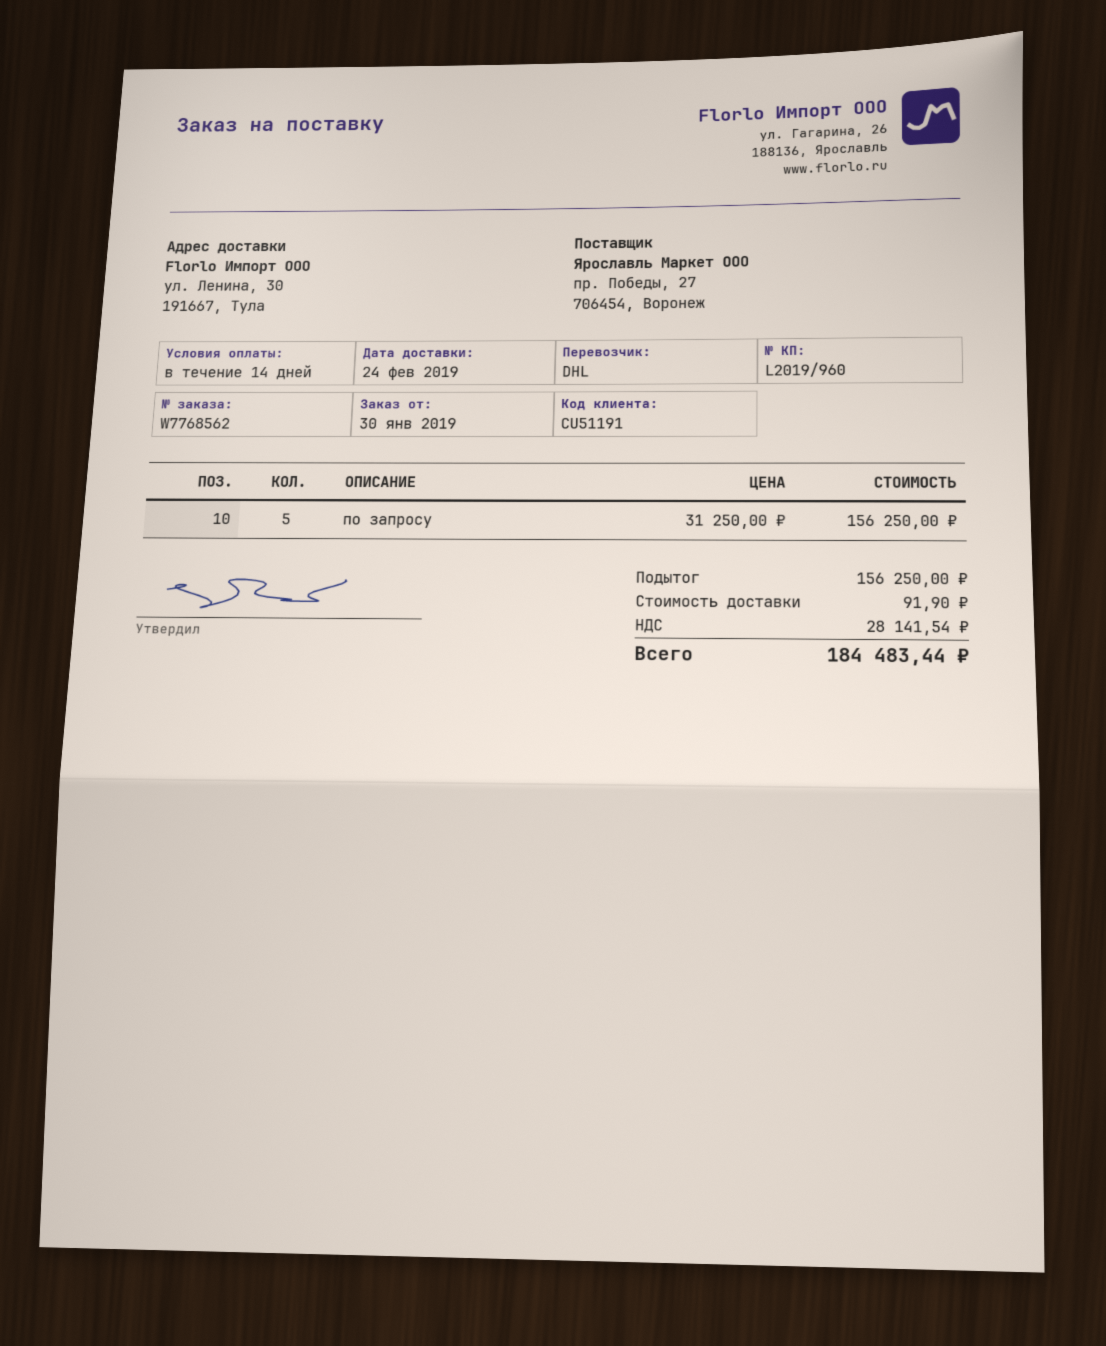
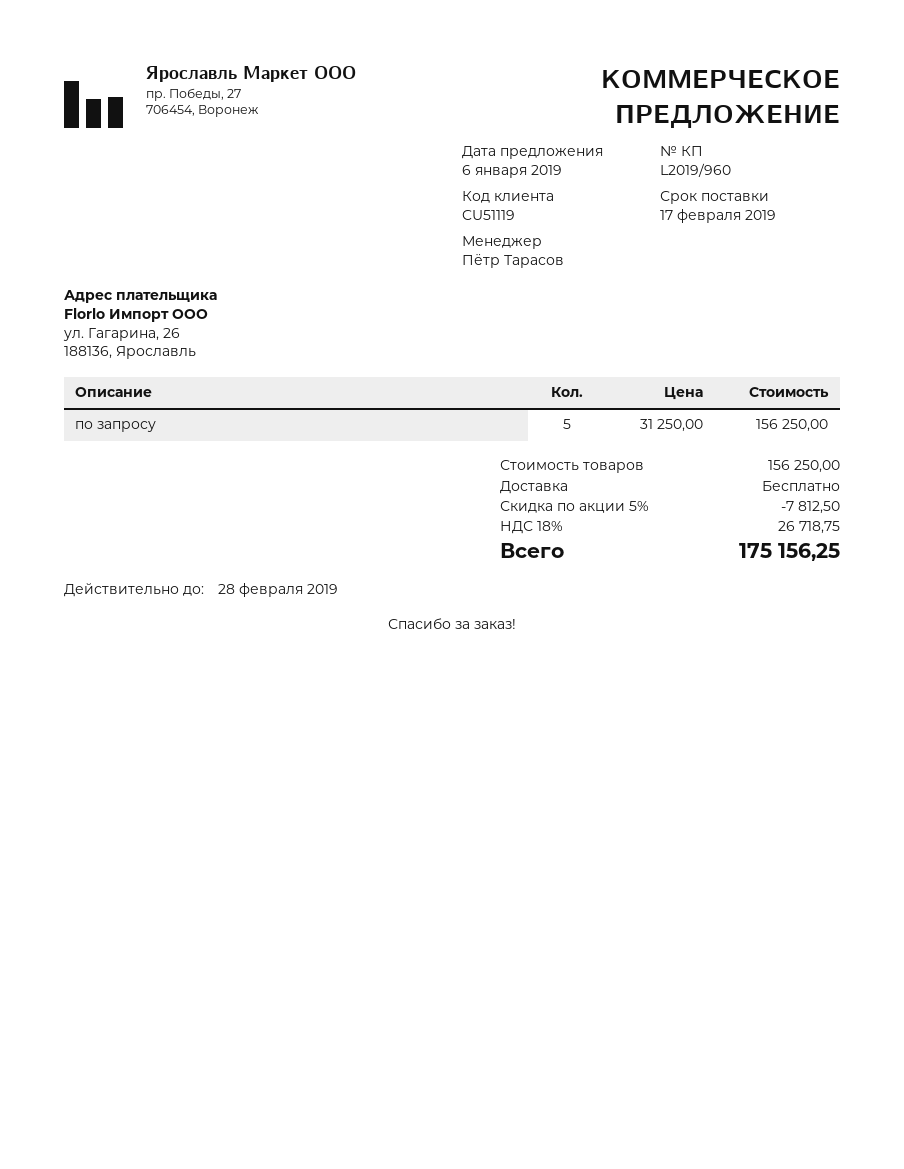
delivery date: 2019-02-24 -> 2019-02-17
customer number: CU51191 -> CU51119
discount: none -> 5% = 7812.50
shipping: 91.90 -> 0.00
tax: 28141.54 -> 26718.75
total: 184483.44 -> 175156.25

